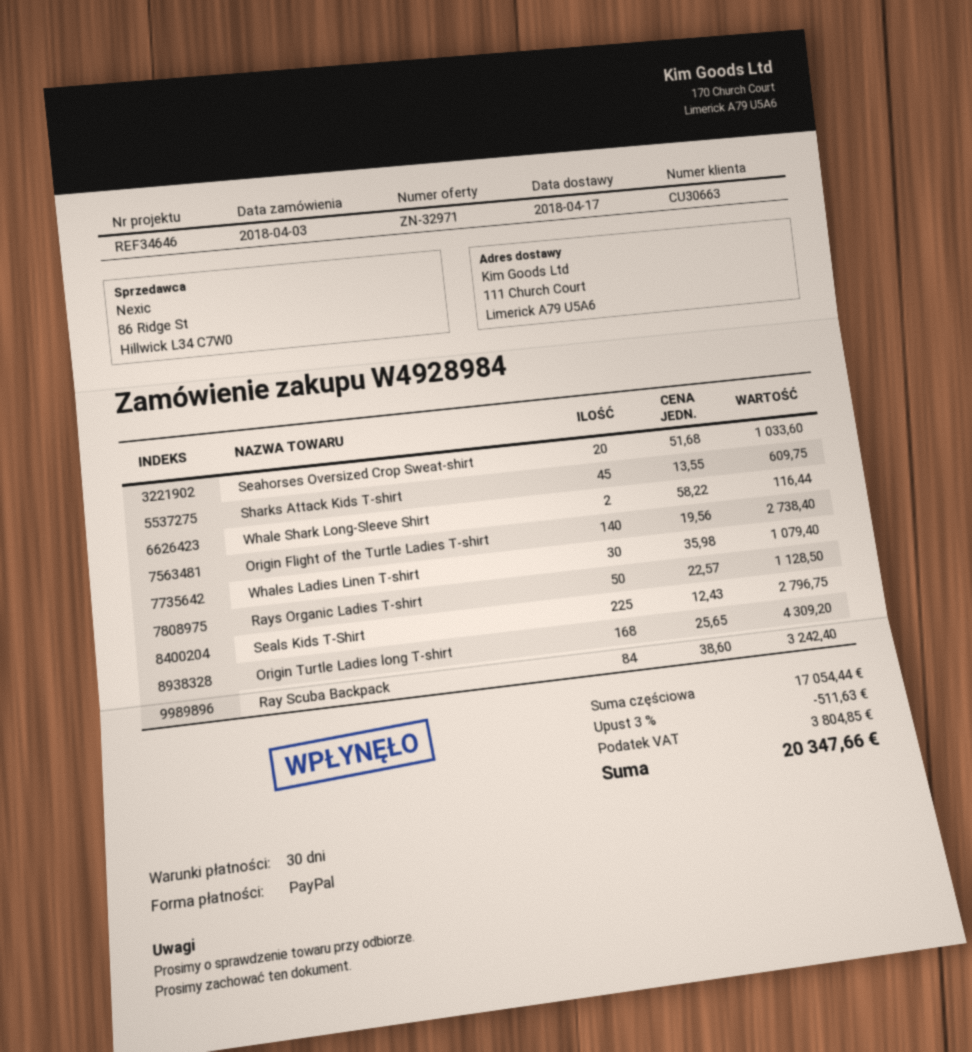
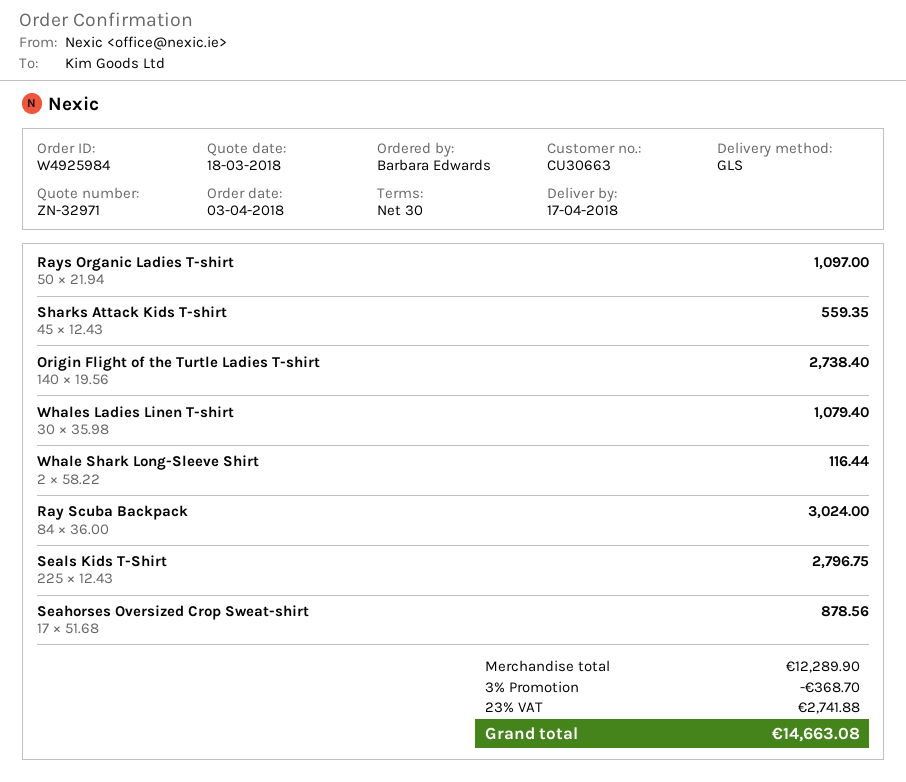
order number: W4928984 -> W4925984
Seahorses Oversized Crop Sweat-shirt: 20 x 51.68 = 1033.60 -> 17 x 51.68 = 878.56
Sharks Attack Kids T-shirt: 45 x 13.55 = 609.75 -> 45 x 12.43 = 559.35
Rays Organic Ladies T-shirt: 50 x 22.57 = 1128.50 -> 50 x 21.94 = 1097.00
Origin Turtle Ladies long T-shirt: 168 x 25.65 = 4309.20 -> none
Ray Scuba Backpack: 84 x 38.60 = 3242.40 -> 84 x 36.00 = 3024.00
subtotal: 17054.44 -> 12289.90
discount: 3% = 511.63 -> 3% = 368.70
tax: 3804.85 -> 2741.88
total: 20347.66 -> 14663.08

